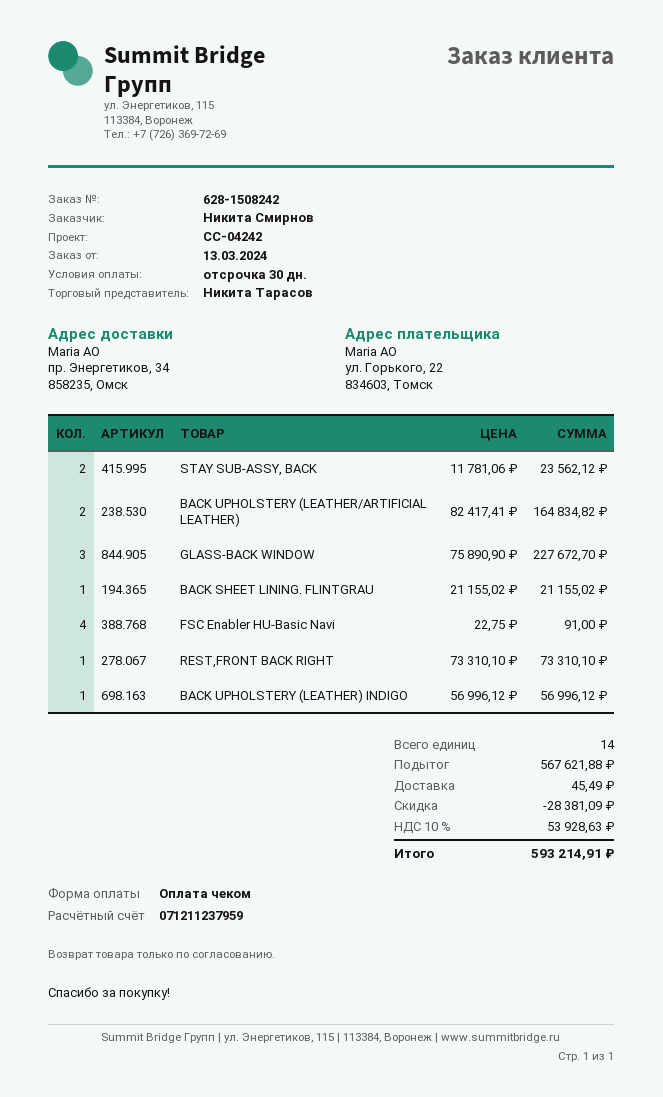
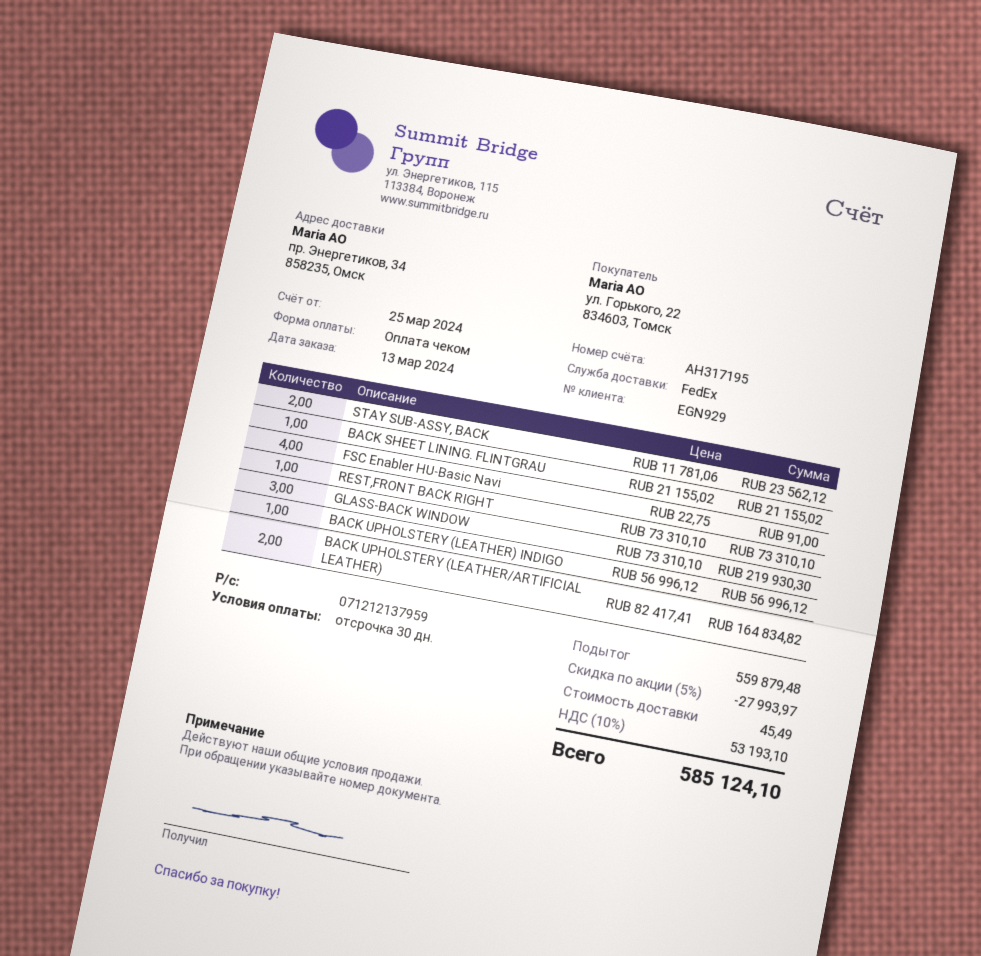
bank account: 071211237959 -> 071212137959
GLASS-BACK WINDOW: 3 x 75890.90 = 227672.70 -> 3 x 73310.10 = 219930.30
subtotal: 567621.88 -> 559879.48
discount: 28381.09 -> 27993.97
tax: 10% = 53928.63 -> 10% = 53193.10
total: 593214.91 -> 585124.10

